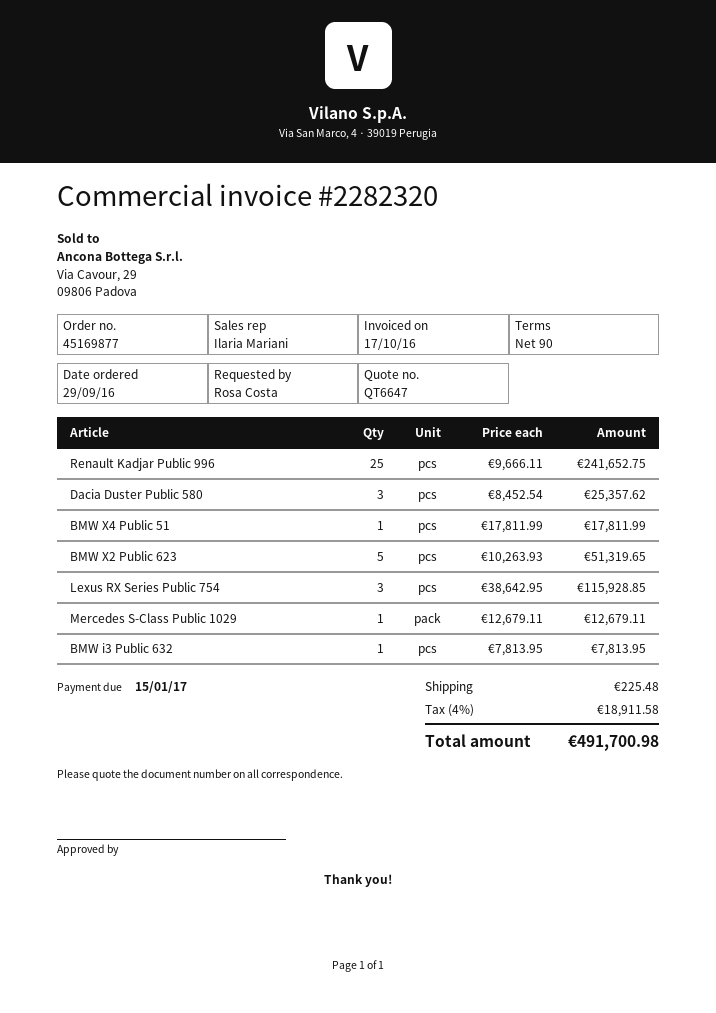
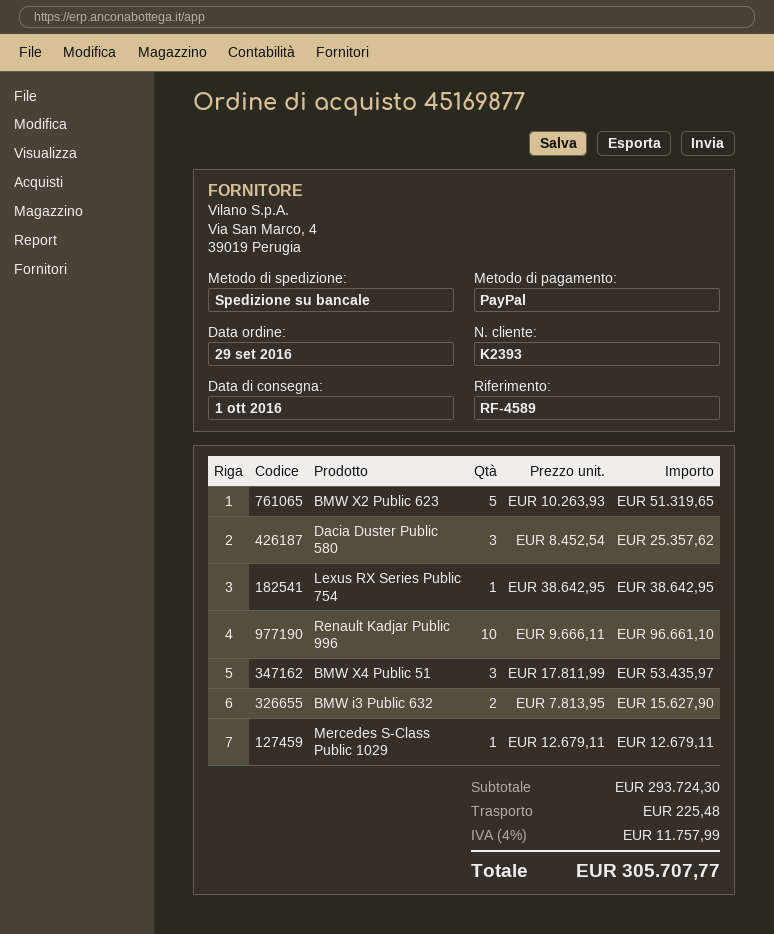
Renault Kadjar Public 996: 25 x 9666.11 = 241652.75 -> 10 x 9666.11 = 96661.10
BMW X4 Public 51: 1 x 17811.99 = 17811.99 -> 3 x 17811.99 = 53435.97
Lexus RX Series Public 754: 3 x 38642.95 = 115928.85 -> 1 x 38642.95 = 38642.95
BMW i3 Public 632: 1 x 7813.95 = 7813.95 -> 2 x 7813.95 = 15627.90
tax: 4% = 18911.58 -> 4% = 11757.99
total: 491700.98 -> 305707.77

